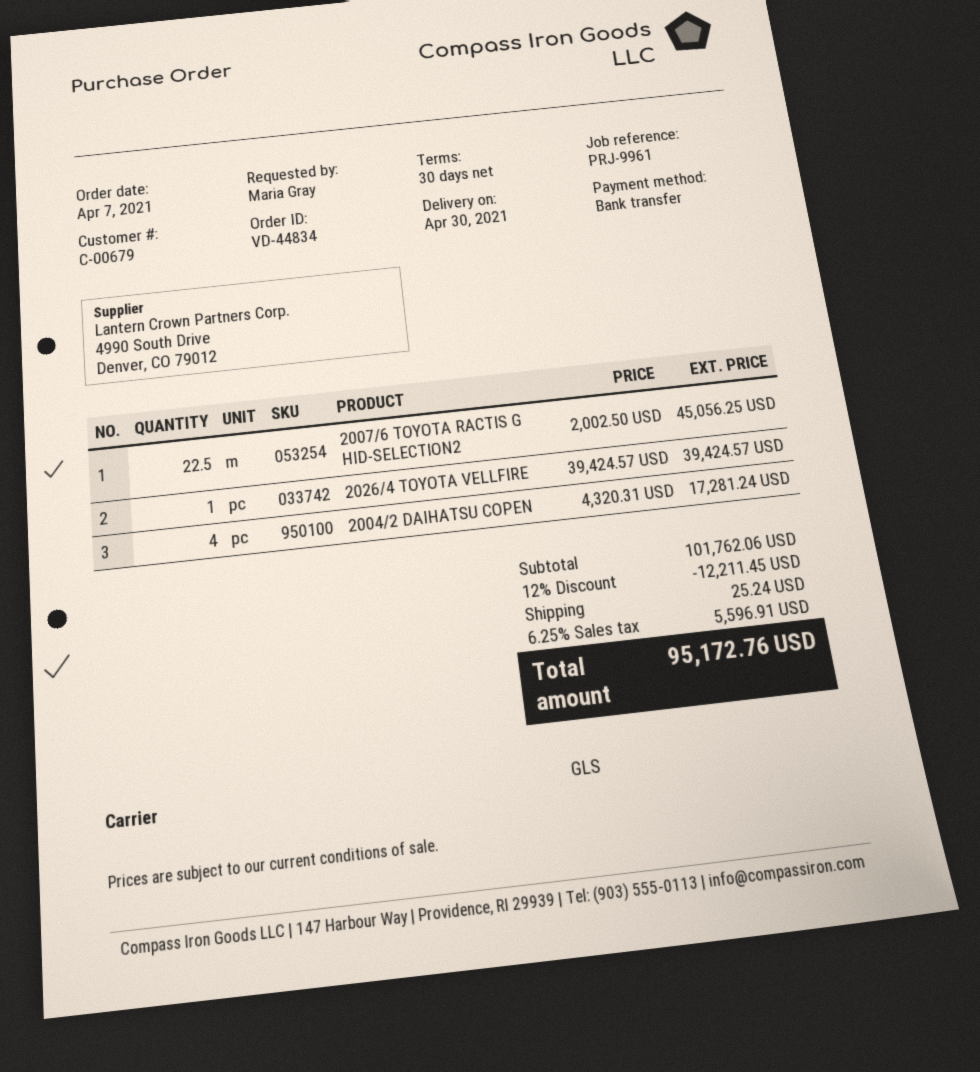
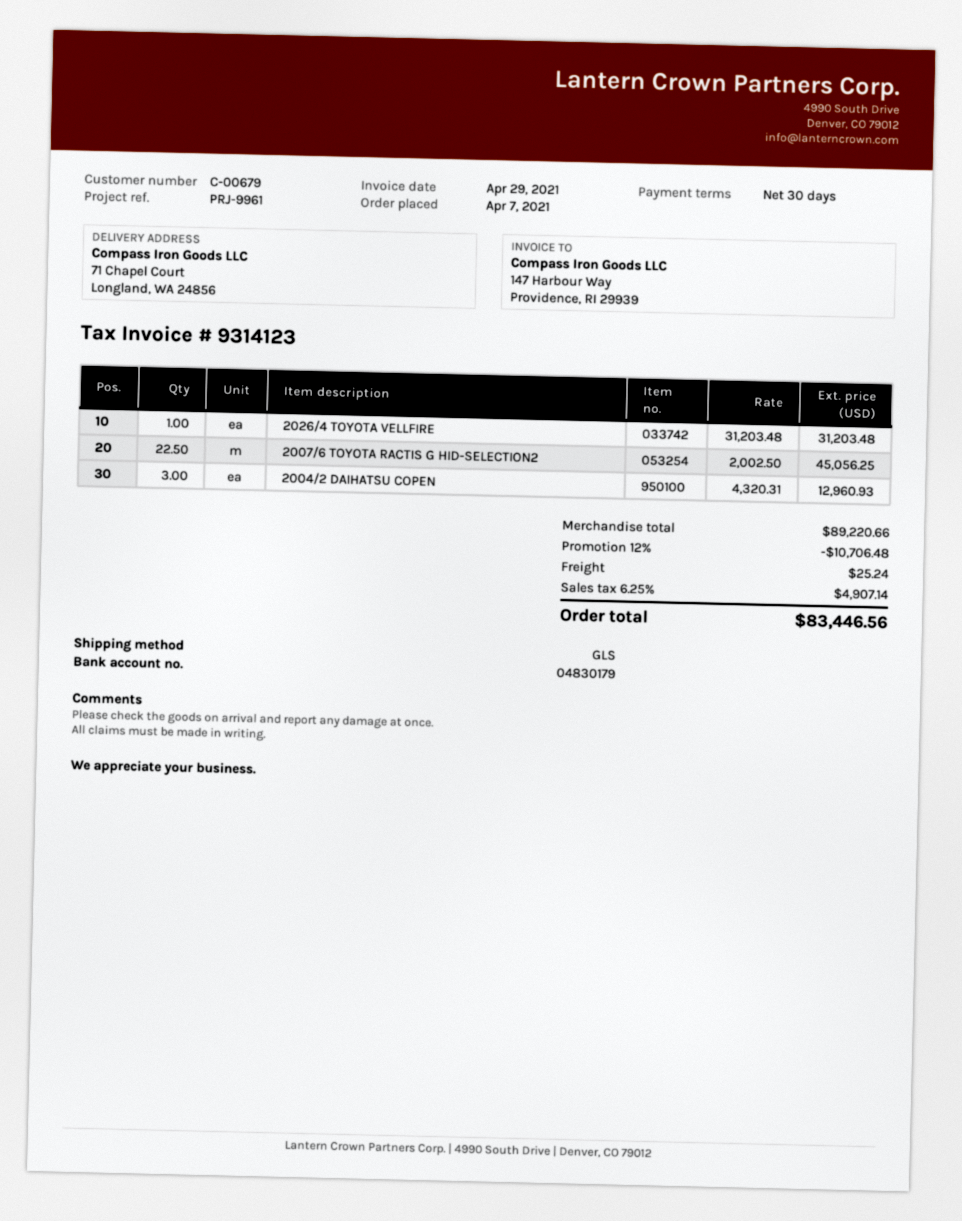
2026/4 TOYOTA VELLFIRE: 1 x 39424.57 = 39424.57 -> 1 x 31203.48 = 31203.48
2004/2 DAIHATSU COPEN: 4 x 4320.31 = 17281.24 -> 3 x 4320.31 = 12960.93
subtotal: 101762.06 -> 89220.66
discount: 12% = 12211.45 -> 12% = 10706.48
tax: 6.25% = 5596.91 -> 6.25% = 4907.14
total: 95172.76 -> 83446.56

